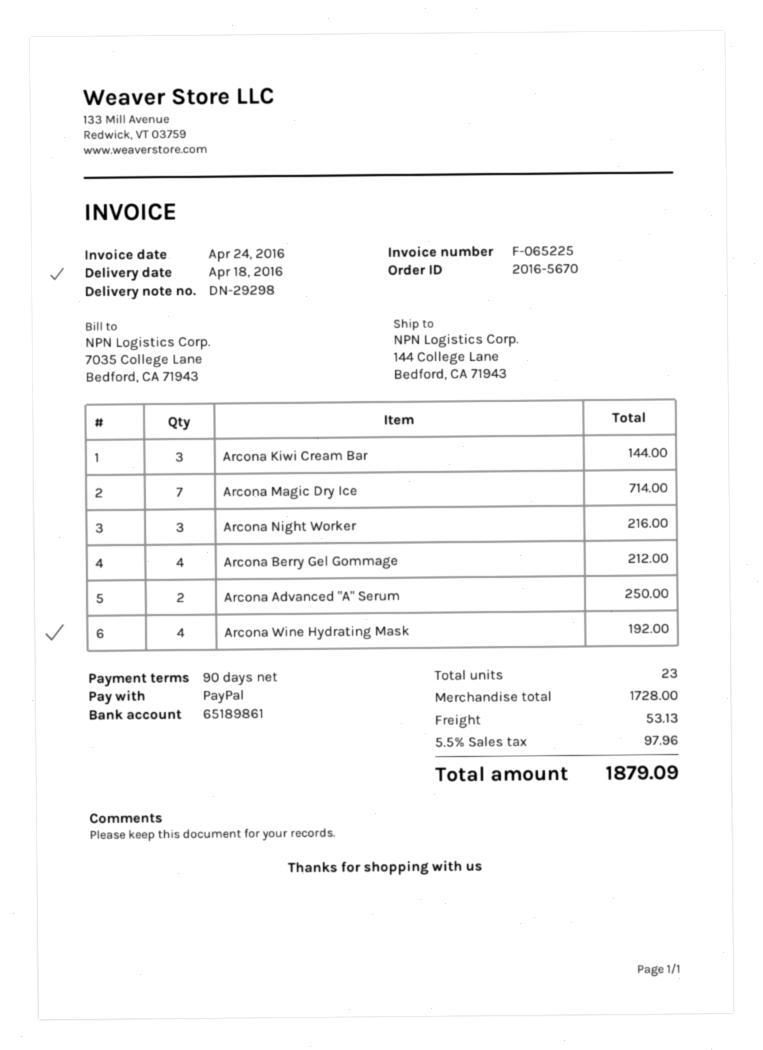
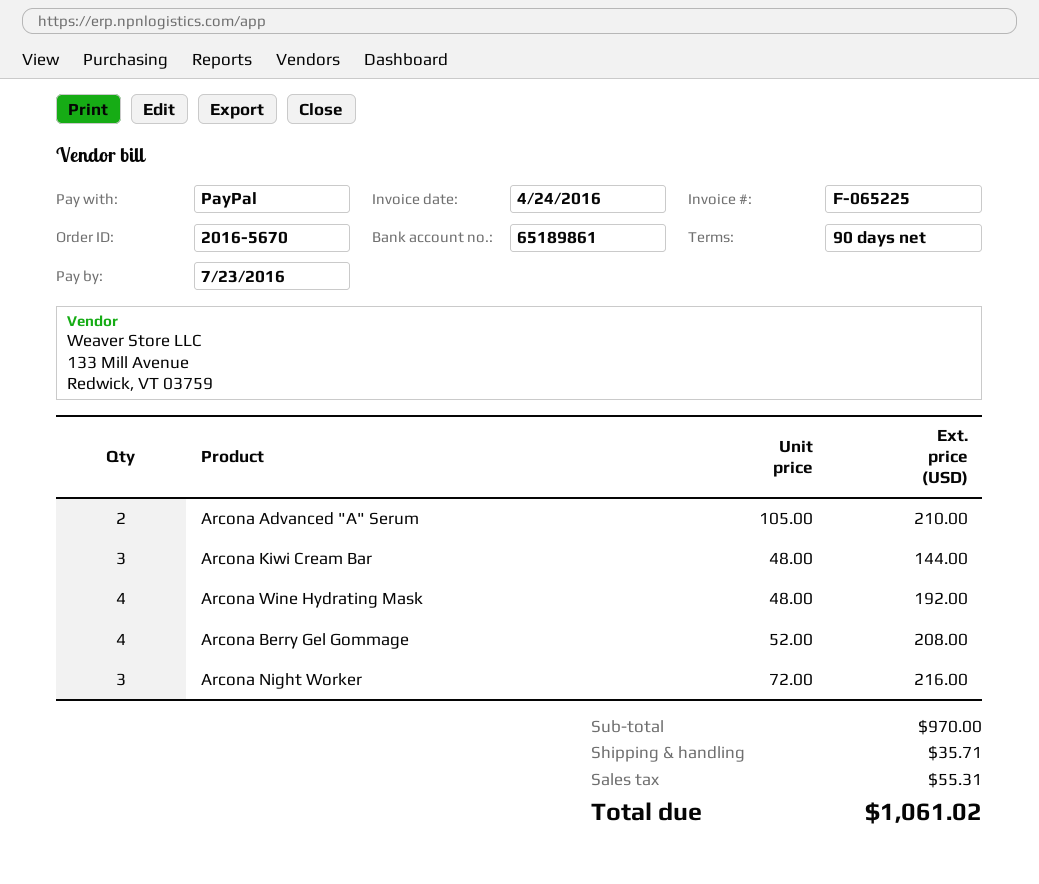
Arcona Magic Dry Ice: 7 for 714.00 -> none
Arcona Berry Gel Gommage: 4 for 212.00 -> 4 for 208.00
Arcona Advanced "A" Serum: 2 for 250.00 -> 2 for 210.00
subtotal: 1728.00 -> 970.00
shipping: 53.13 -> 35.71
tax: 97.96 -> 55.31
total: 1879.09 -> 1061.02

